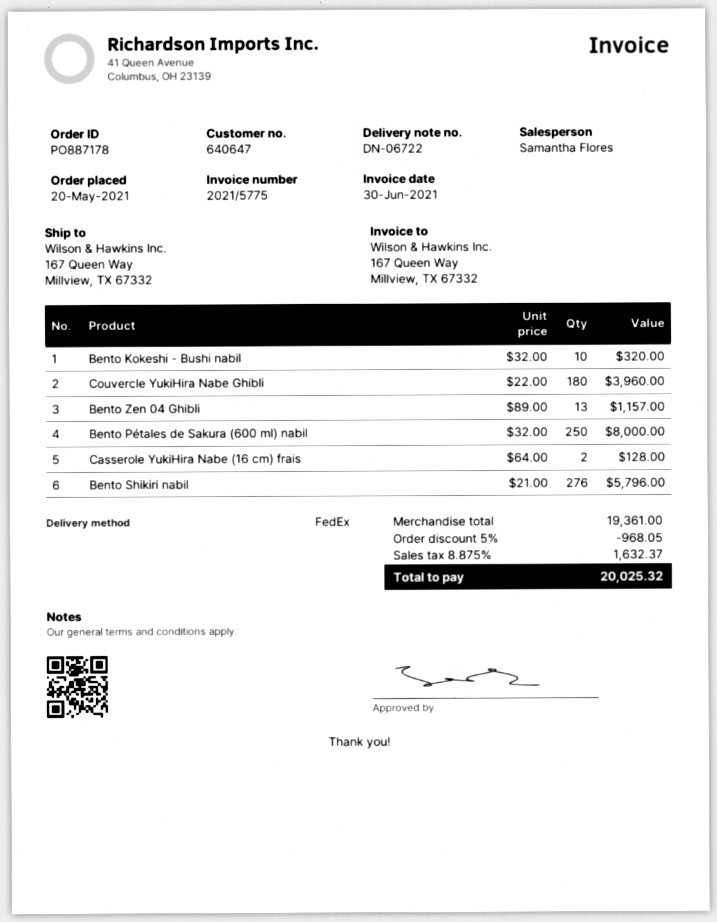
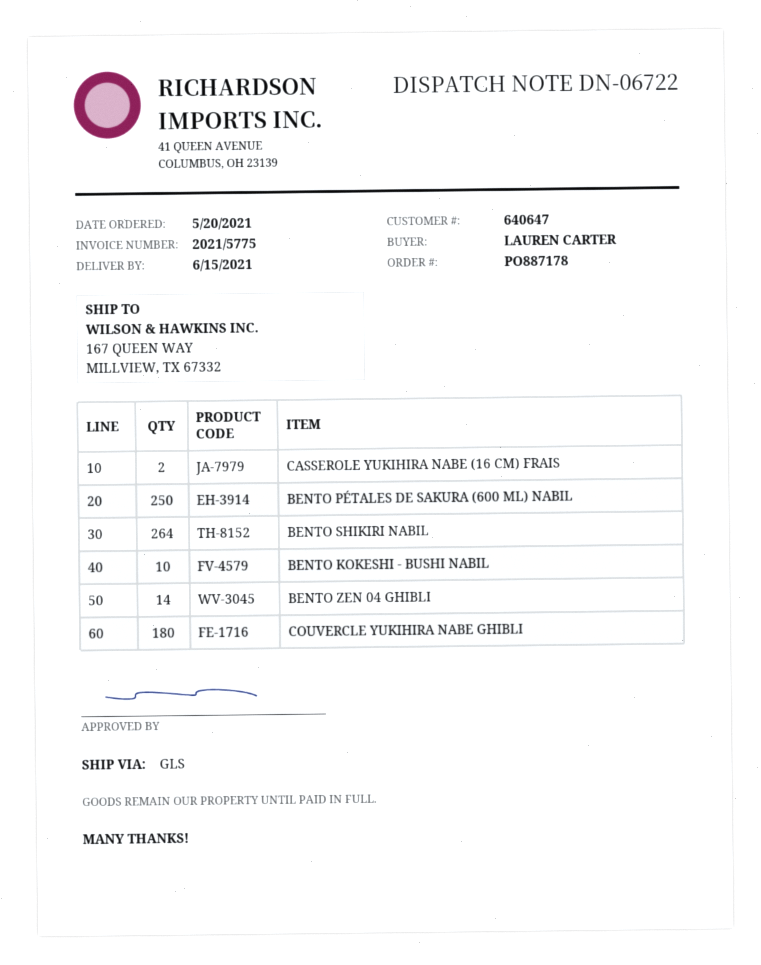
shipping method: FedEx -> GLS
Bento Zen 04 Ghibli: 13 -> 14
Bento Shikiri nabil: 276 -> 264

